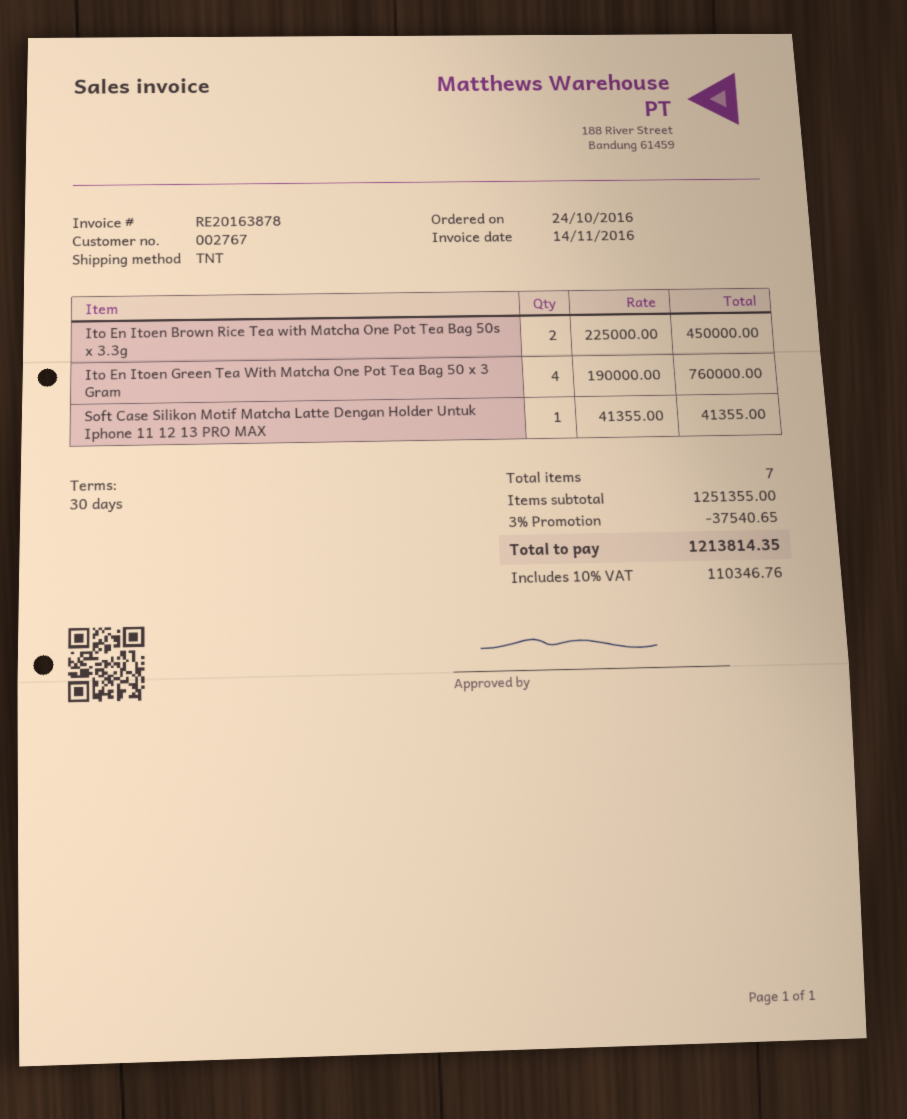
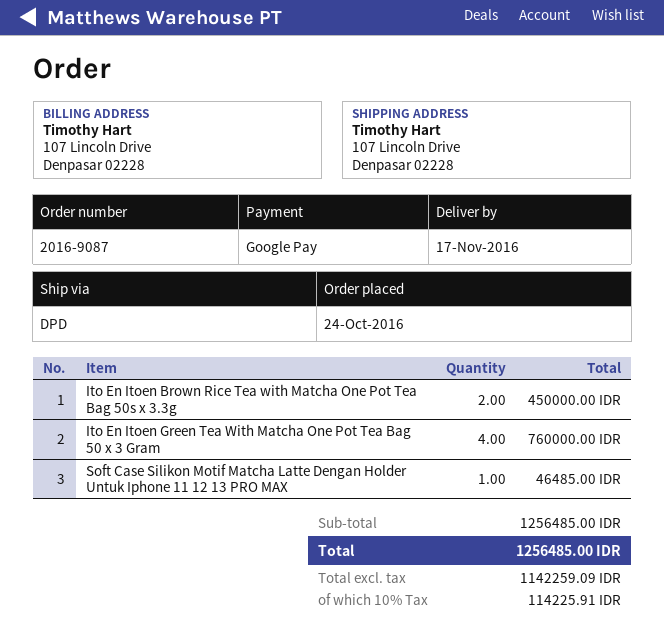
shipping method: TNT -> DPD
Soft Case Silikon Motif Matcha Latte Dengan Holder Untuk Iphone 11 12 13 PRO MAX: 1 for 41355.00 -> 1 for 46485.00
subtotal: 1251355.00 -> 1256485.00
discount: 3% = 37540.65 -> none
tax: 10% = 110346.76 -> 10% = 114225.91
total: 1213814.35 -> 1256485.00

